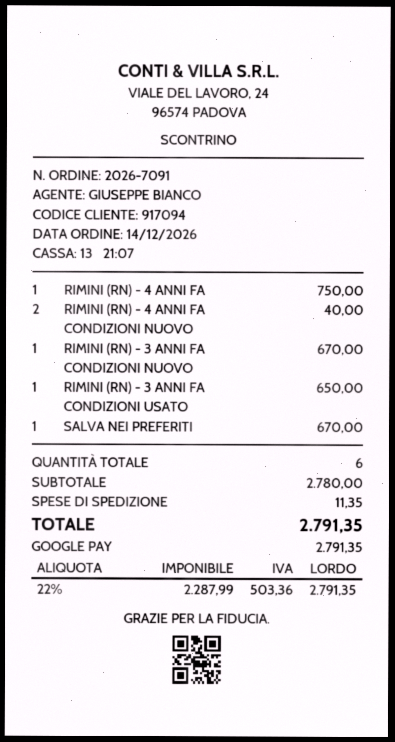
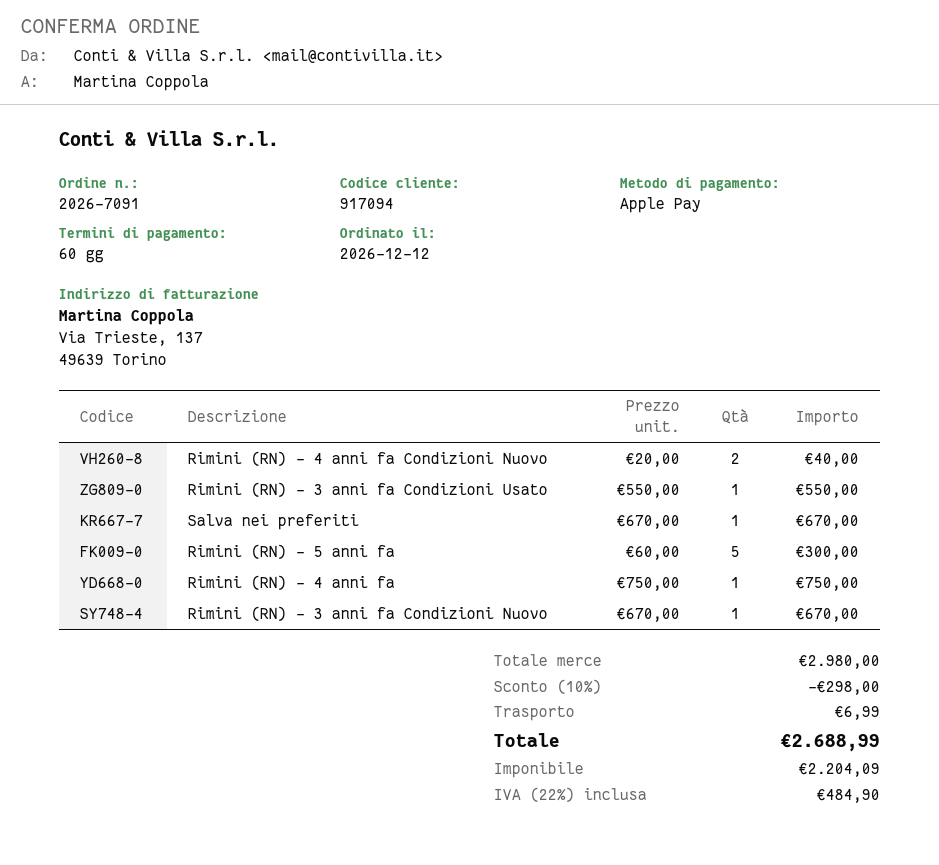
order date: 2026-12-14 -> 2026-12-12
payment method: Google Pay -> Apple Pay
RIMINI (RN) - 3 ANNI FA CONDIZIONI USATO: 1 for 650.00 -> 1 for 550.00
Rimini (RN) - 5 anni fa: none -> 5 for 300.00
subtotal: 2780.00 -> 2980.00
discount: none -> 10% = 298.00
shipping: 11.35 -> 6.99
net: 2287.99 -> 2204.09
tax: 22% = 503.36 -> 22% = 484.90
total: 2791.35 -> 2688.99

